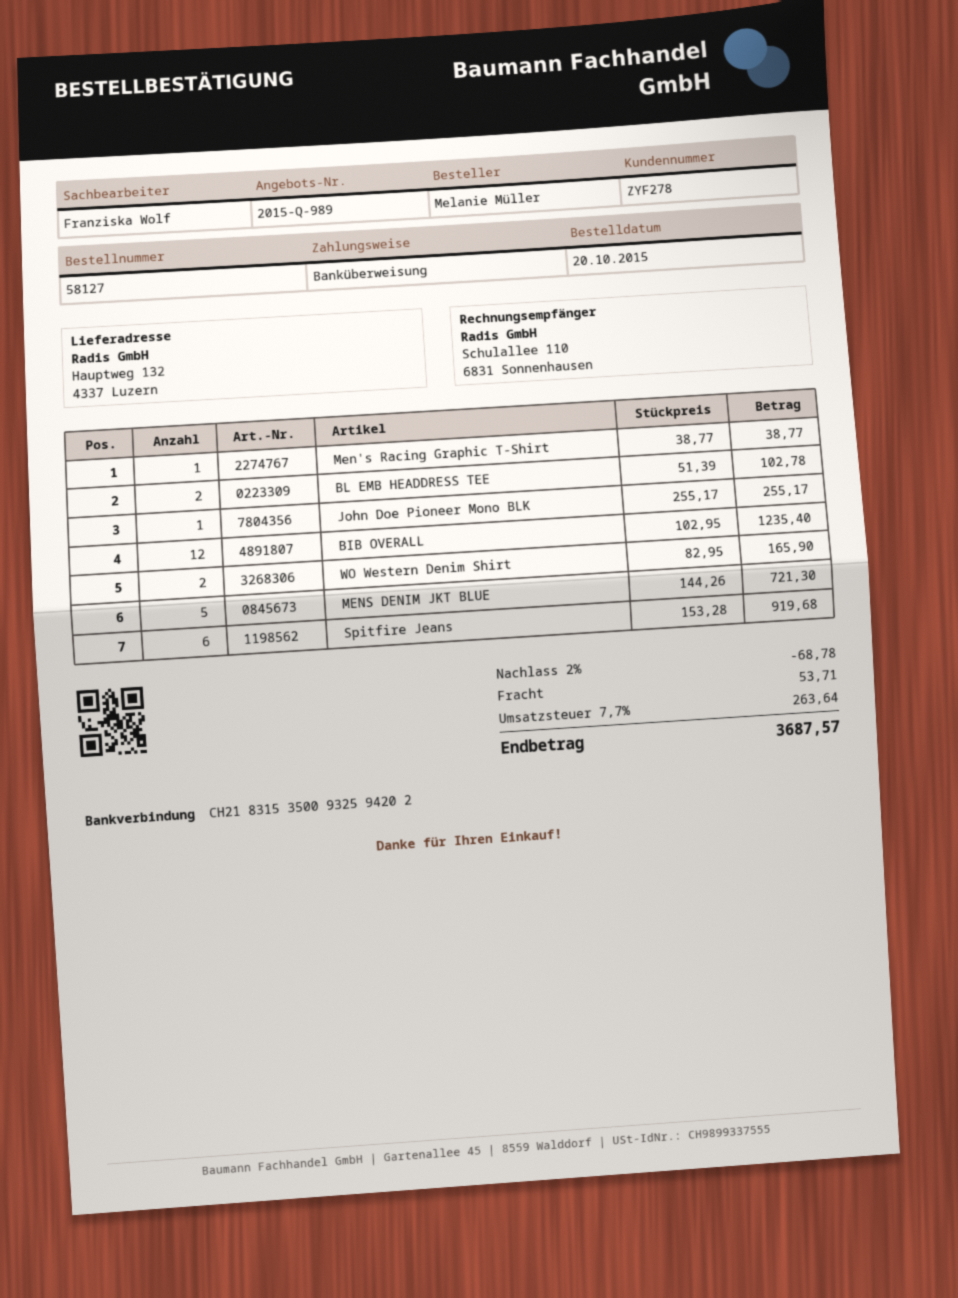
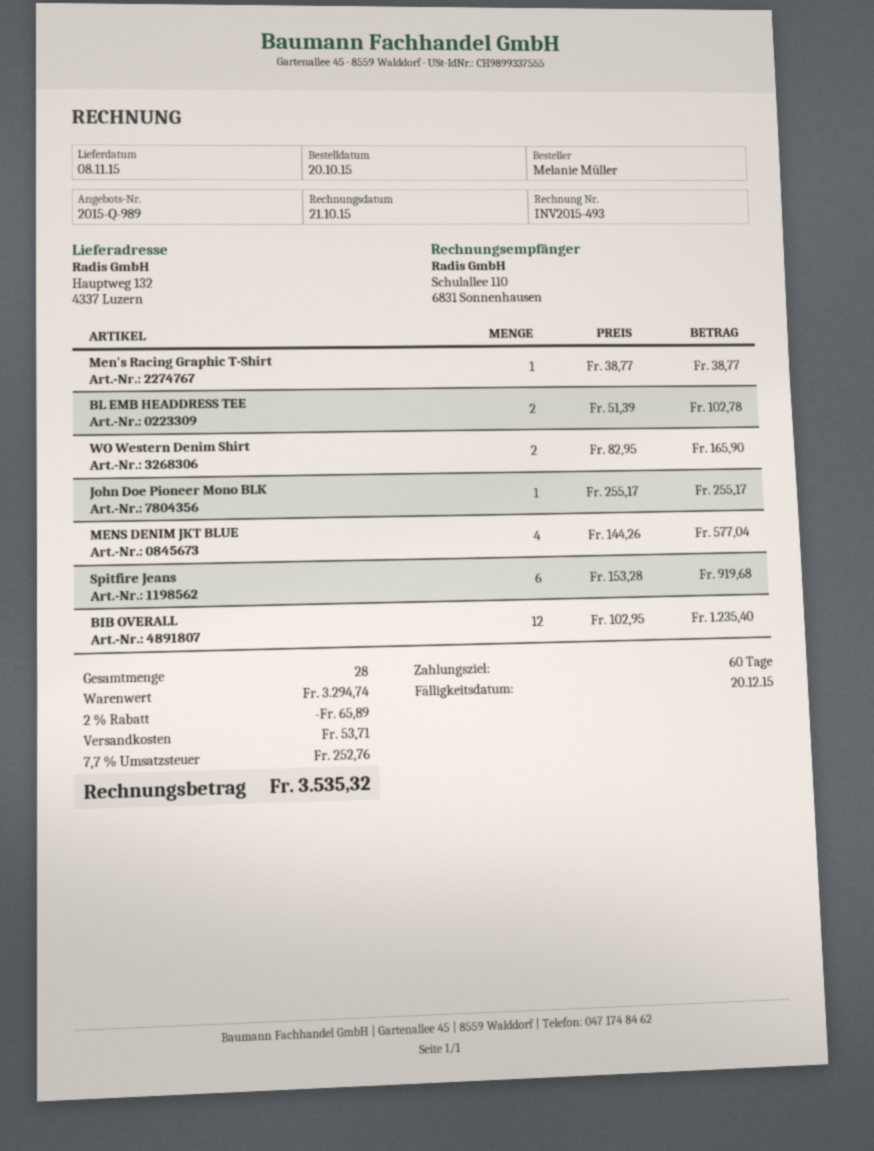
MENS DENIM JKT BLUE: 5 x 144.26 = 721.30 -> 4 x 144.26 = 577.04
discount: 2% = 68.78 -> 2% = 65.89
tax: 7.7% = 263.64 -> 7.7% = 252.76
total: 3687.57 -> 3535.32

